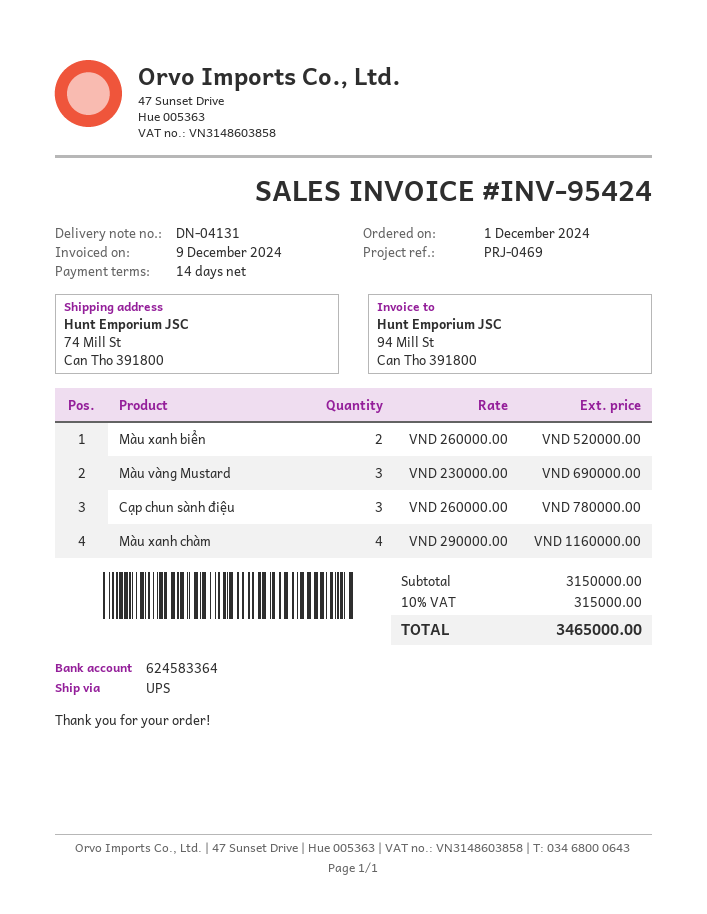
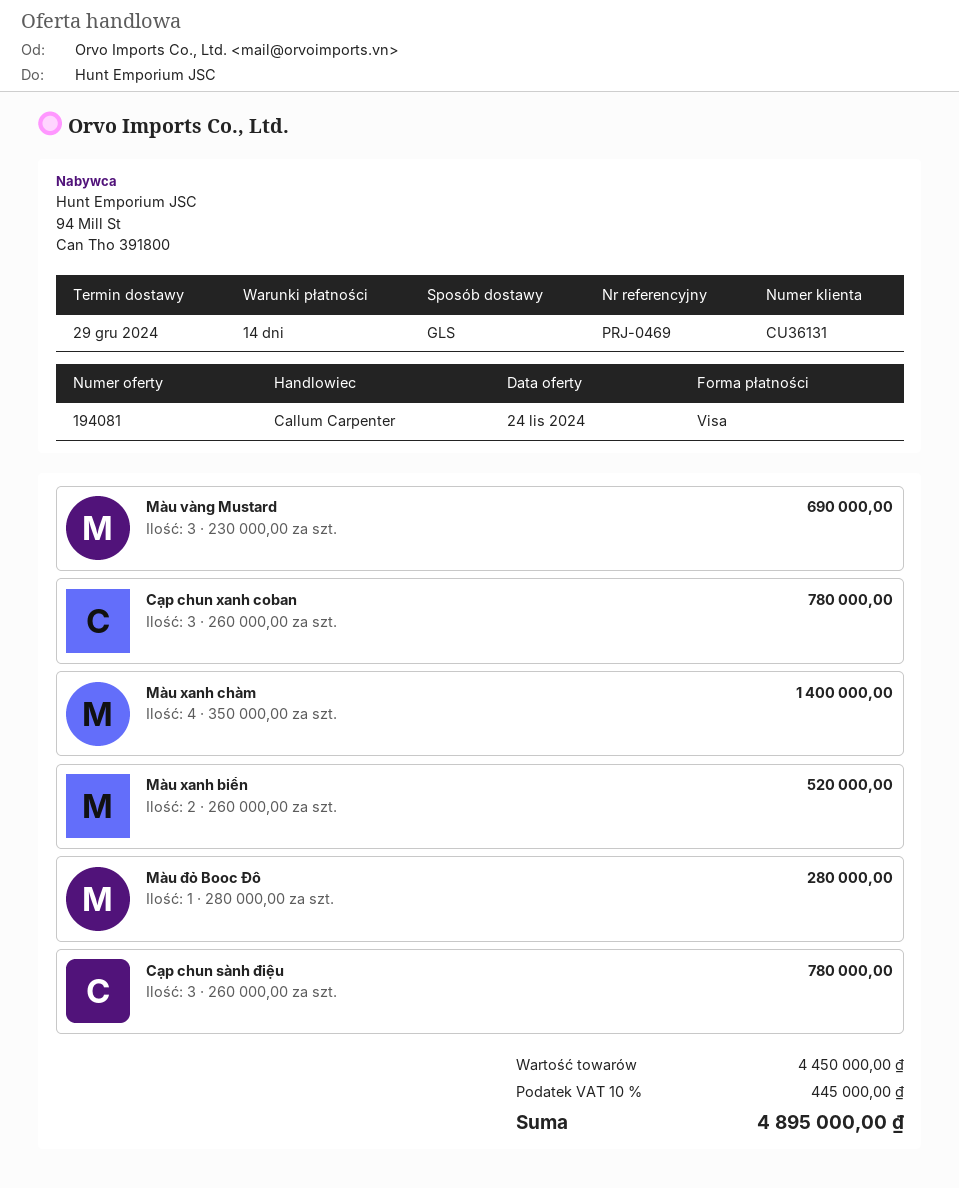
shipping method: UPS -> GLS
Màu xanh chàm: 4 x 290000.00 = 1160000.00 -> 4 x 350000.00 = 1400000.00
Cạp chun xanh coban: none -> 3 x 260000.00 = 780000.00
Màu đỏ Booc Đô: none -> 1 x 280000.00 = 280000.00
subtotal: 3150000.00 -> 4450000.00
tax: 10% = 315000.00 -> 10% = 445000.00
total: 3465000.00 -> 4895000.00

